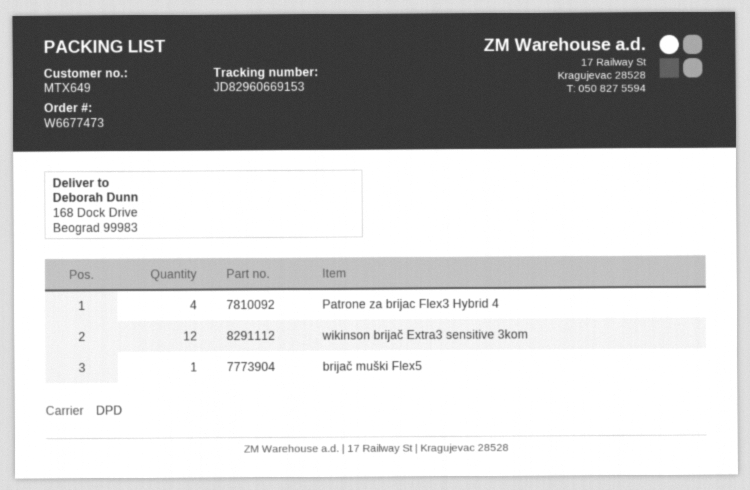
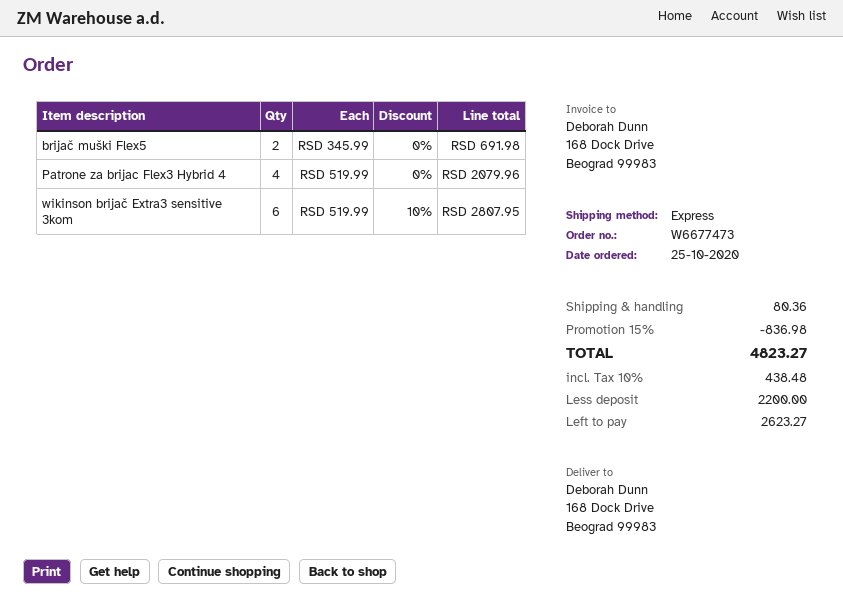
shipping method: DPD -> express
wikinson brijač Extra3 sensitive 3kom: 12 -> 6
brijač muški Flex5: 1 -> 2

